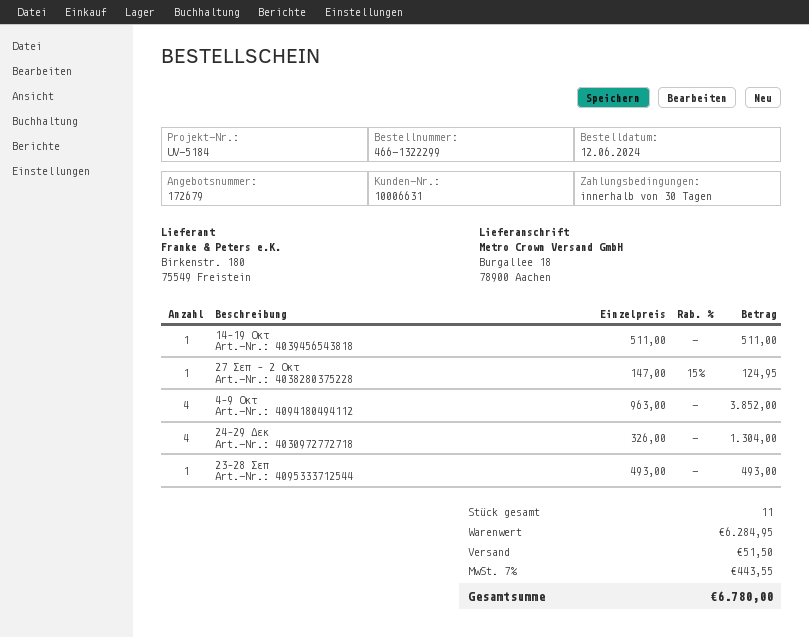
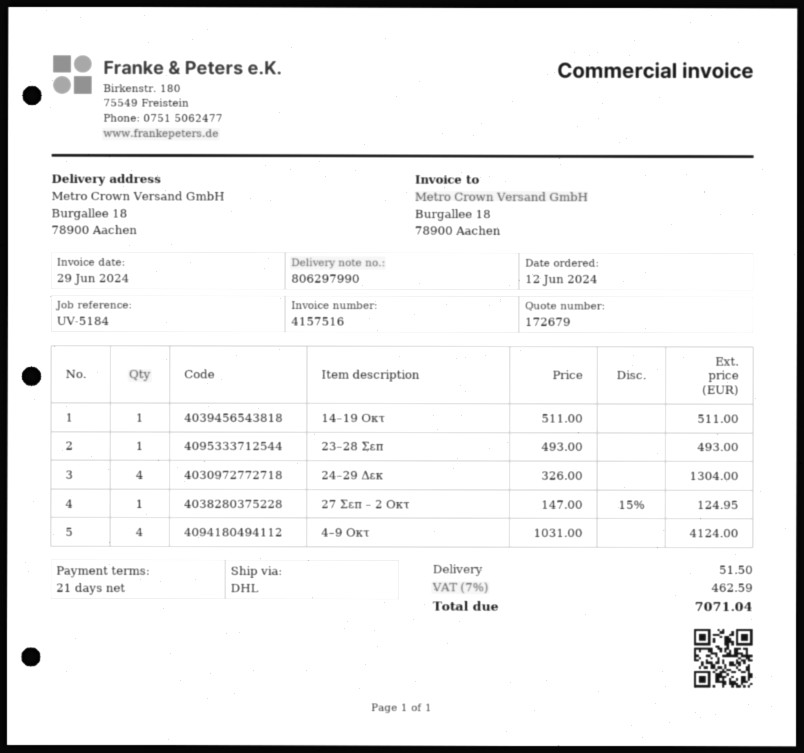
payment terms: 30 days -> 21 days
4–9 Οκτ: 4 x 963.00 = 3852.00 -> 4 x 1031.00 = 4124.00
tax: 7% = 443.55 -> 7% = 462.59
total: 6780.00 -> 7071.04

